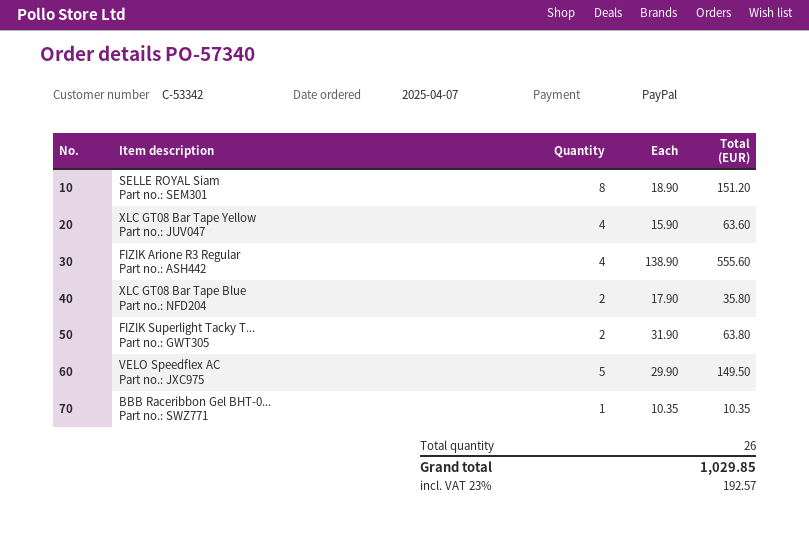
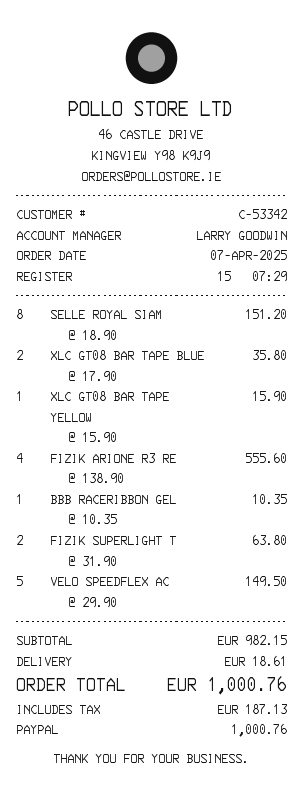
XLC GT08 Bar Tape Yellow: 4 x 15.90 = 63.60 -> 1 x 15.90 = 15.90
shipping: none -> 18.61
tax: 192.57 -> 187.13
total: 1029.85 -> 1000.76

